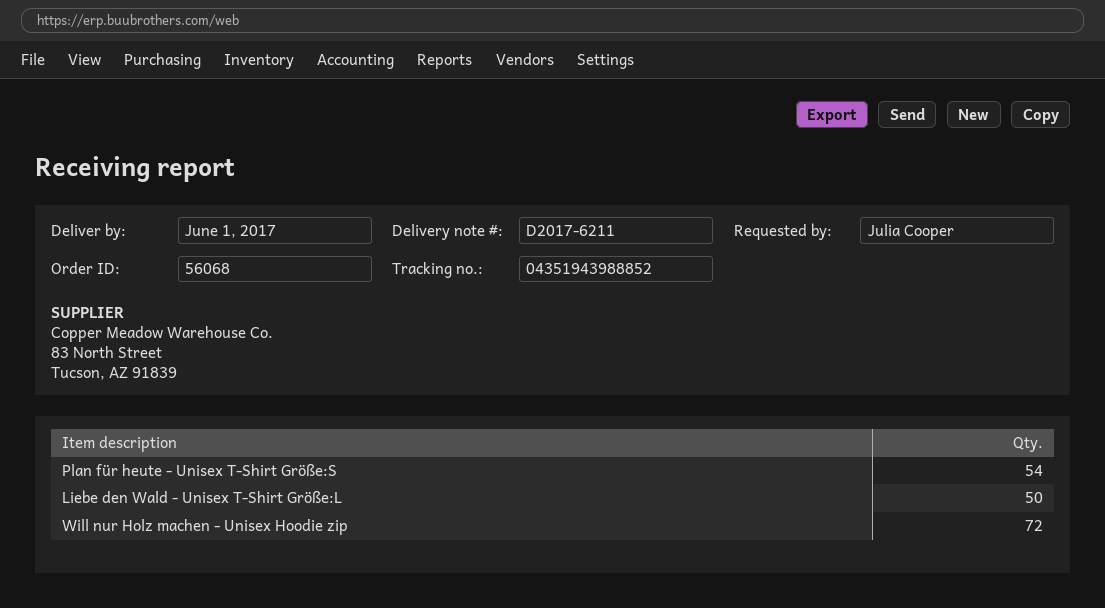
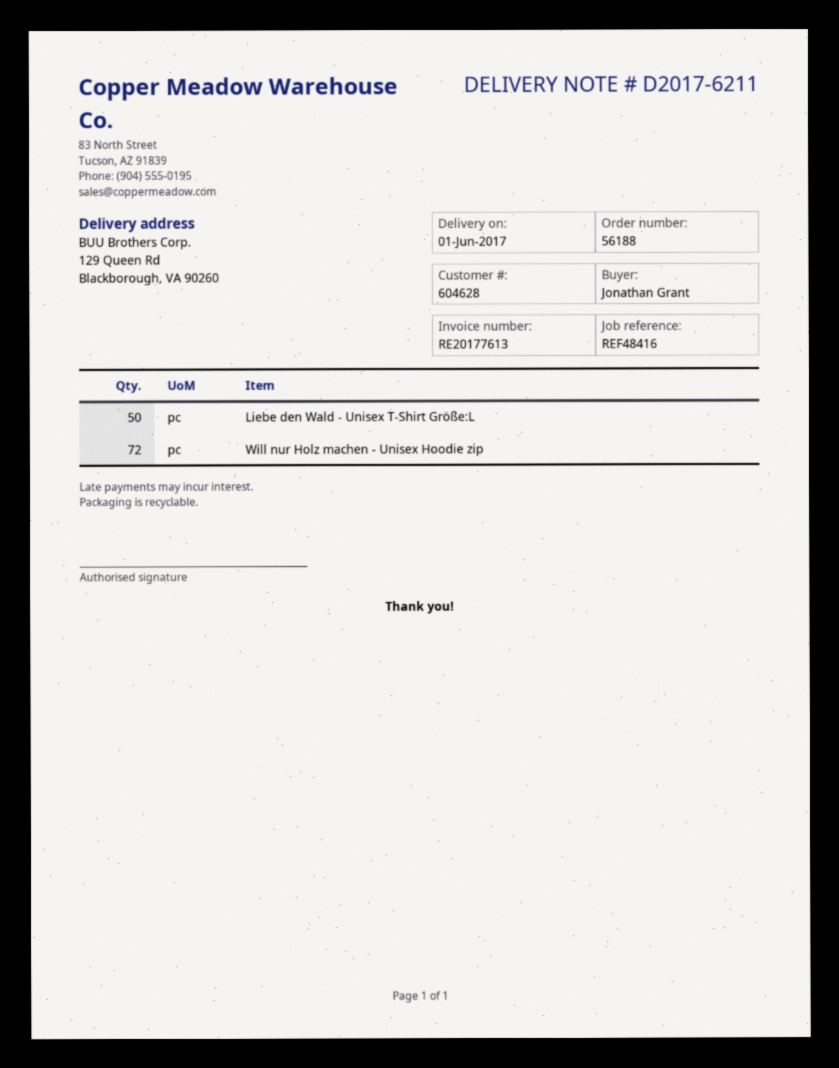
order number: 56068 -> 56188
ordered by: Julia Cooper -> Jonathan Grant
Plan für heute - Unisex T-Shirt Größe:S: 54 -> none

